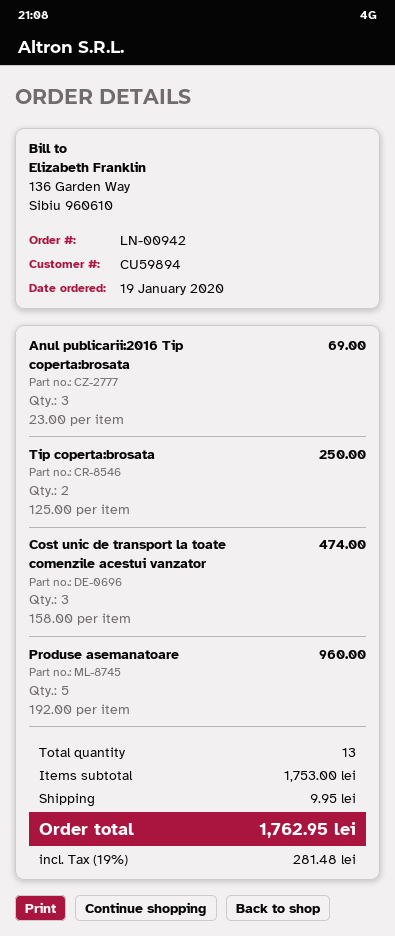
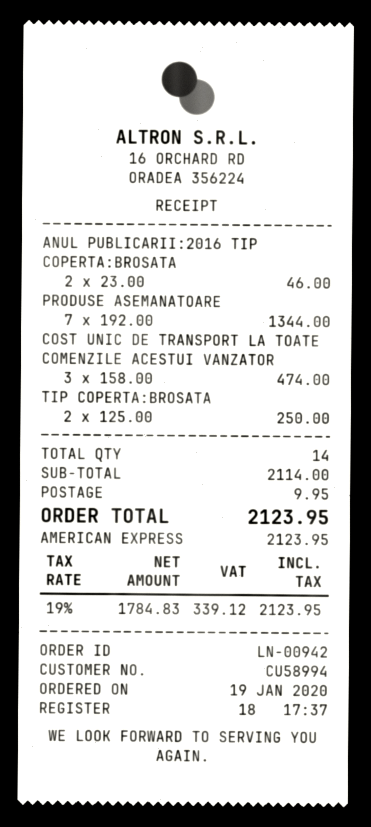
customer number: CU59894 -> CU58994
Anul publicarii:2016 Tip coperta:brosata: 3 x 23.00 = 69.00 -> 2 x 23.00 = 46.00
Produse asemanatoare: 5 x 192.00 = 960.00 -> 7 x 192.00 = 1344.00
total quantity: 13 -> 14
subtotal: 1753.00 -> 2114.00
tax: 19% = 281.48 -> 19% = 339.12
total: 1762.95 -> 2123.95

